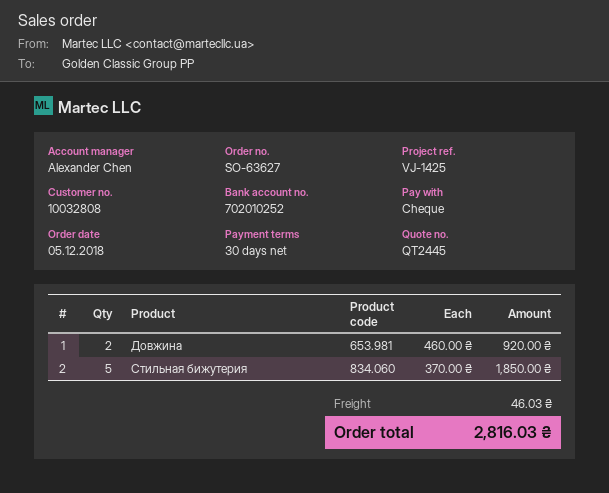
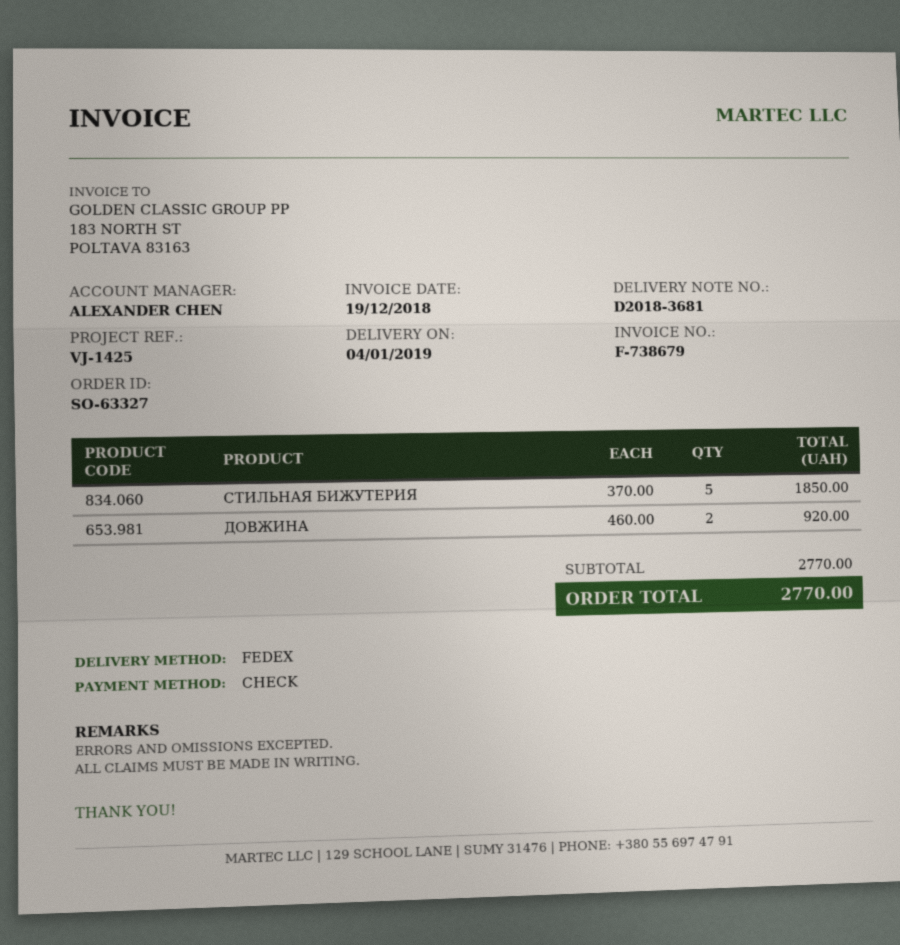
order number: SO-63627 -> SO-63327
shipping: 46.03 -> none
total: 2816.03 -> 2770.00

